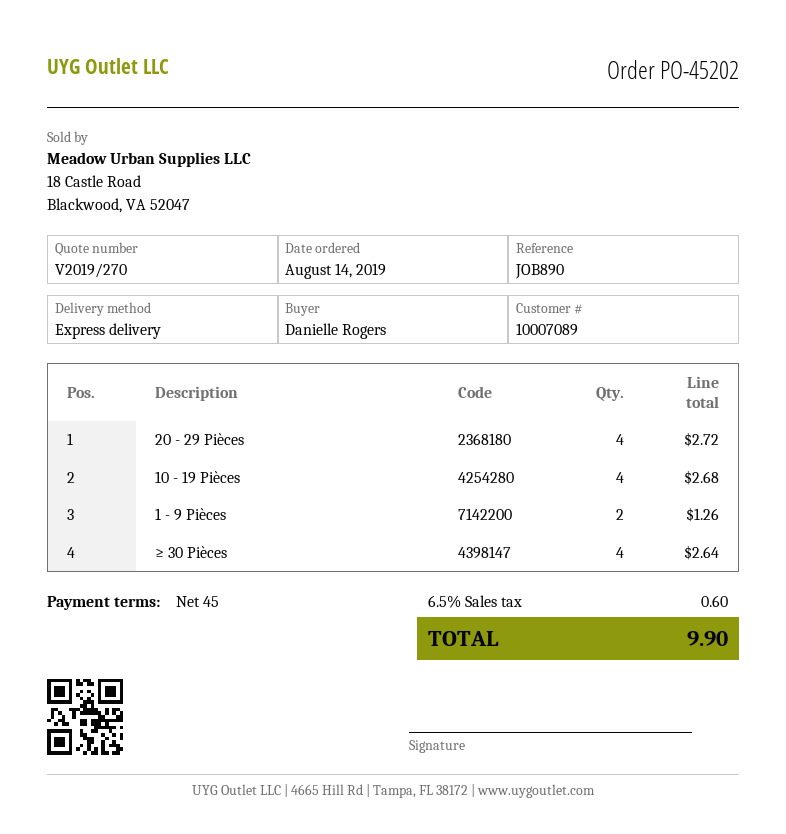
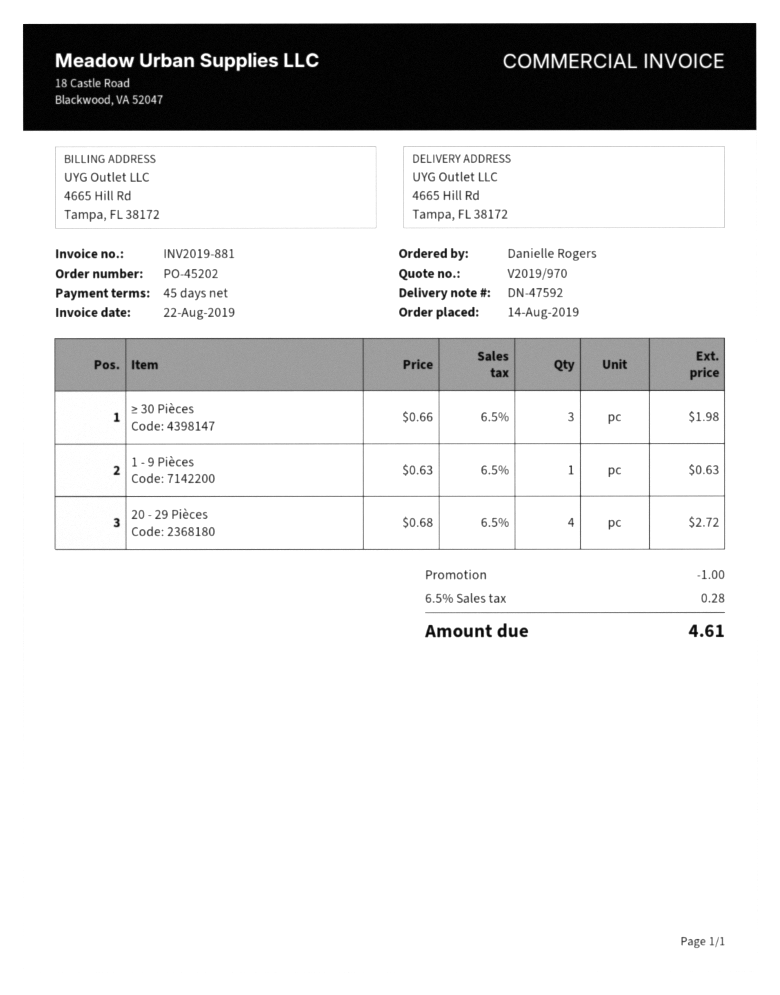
quote number: V2019/270 -> V2019/970
10 - 19 Pièces: 4 for 2.68 -> none
1 - 9 Pièces: 2 for 1.26 -> 1 for 0.63
≥ 30 Pièces: 4 for 2.64 -> 3 for 1.98
discount: none -> 1.00
tax: 6.5% = 0.60 -> 6.5% = 0.28
total: 9.90 -> 4.61

